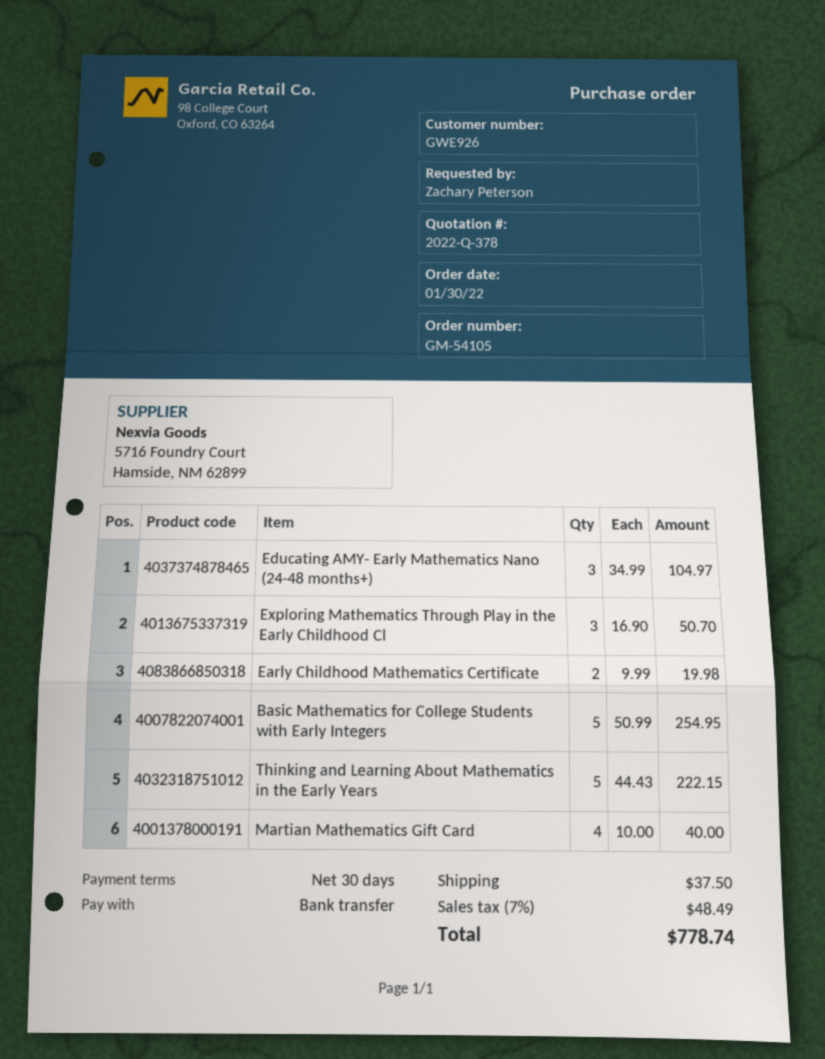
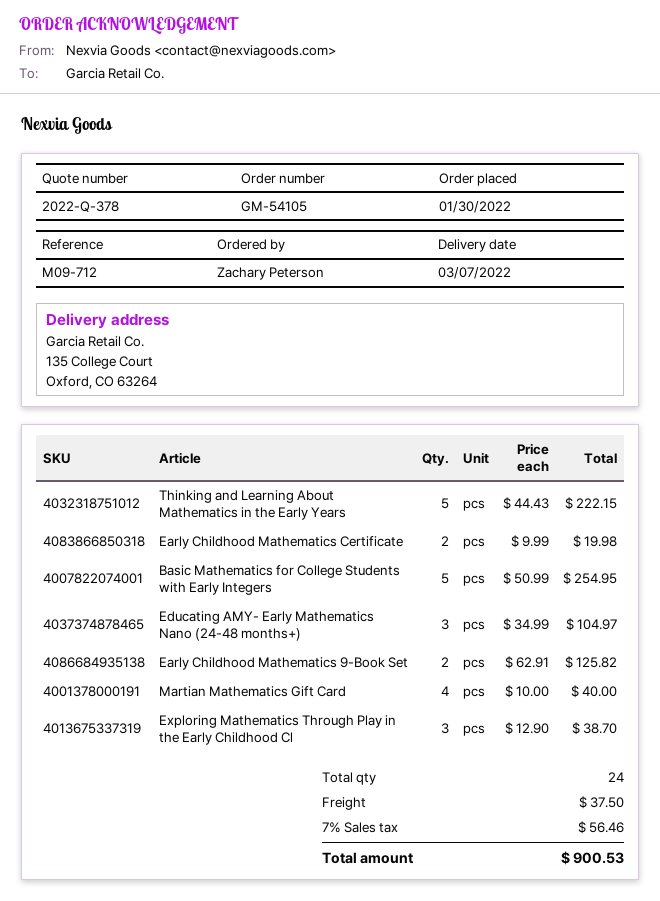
Exploring Mathematics Through Play in the Early Childhood Cl: 3 x 16.90 = 50.70 -> 3 x 12.90 = 38.70
Early Childhood Mathematics 9-Book Set: none -> 2 x 62.91 = 125.82
tax: 7% = 48.49 -> 7% = 56.46
total: 778.74 -> 900.53

